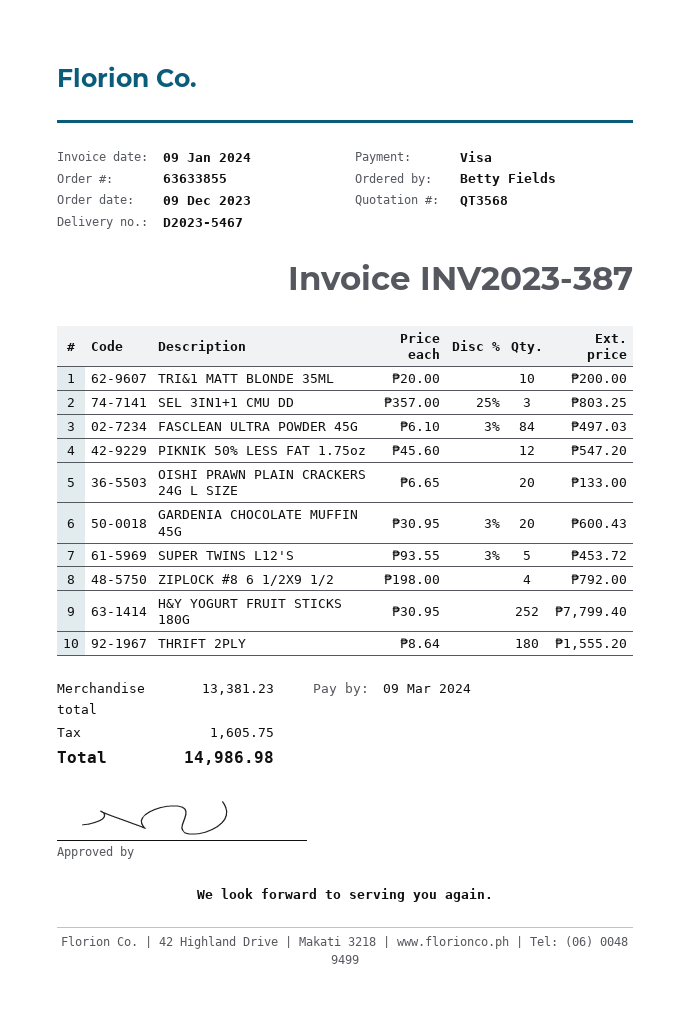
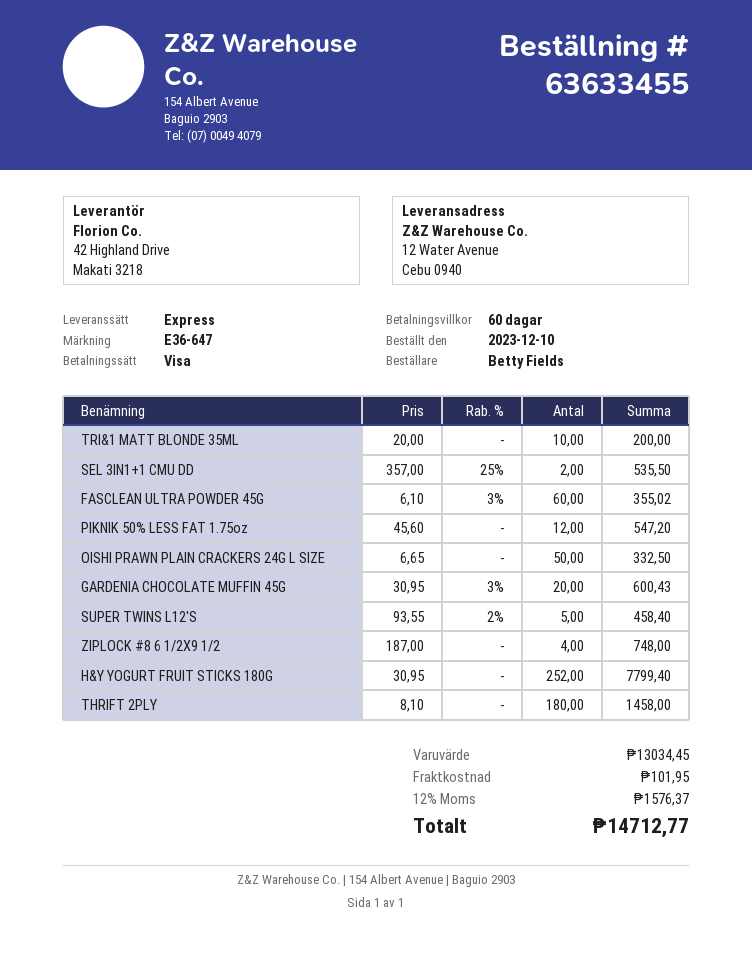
order number: 63633855 -> 63633455
order date: 2023-12-09 -> 2023-12-10
SEL 3IN1+1 CMU DD: 3 x 357.00 - 25% = 803.25 -> 2 x 357.00 - 25% = 535.50
FASCLEAN ULTRA POWDER 45G: 84 x 6.10 - 3% = 497.03 -> 60 x 6.10 - 3% = 355.02
OISHI PRAWN PLAIN CRACKERS 24G L SIZE: 20 x 6.65 = 133.00 -> 50 x 6.65 = 332.50
SUPER TWINS L12'S: 5 x 93.55 - 3% = 453.72 -> 5 x 93.55 - 2% = 458.40
ZIPLOCK #8 6 1/2X9 1/2: 4 x 198.00 = 792.00 -> 4 x 187.00 = 748.00
THRIFT 2PLY: 180 x 8.64 = 1555.20 -> 180 x 8.10 = 1458.00
subtotal: 13381.23 -> 13034.45
shipping: none -> 101.95
tax: 1605.75 -> 1576.37
total: 14986.98 -> 14712.77

